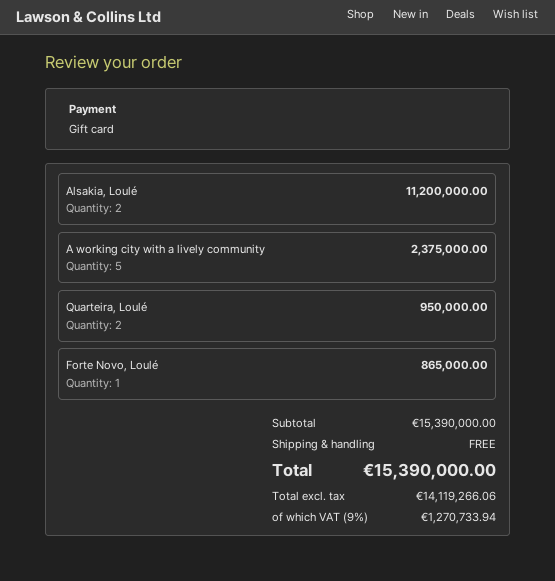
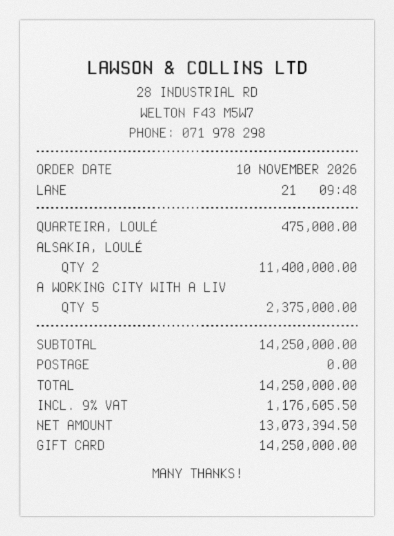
Alsakia, Loulé: 2 for 11200000.00 -> 2 for 11400000.00
Quarteira, Loulé: 2 for 950000.00 -> 1 for 475000.00
Forte Novo, Loulé: 1 for 865000.00 -> none
subtotal: 15390000.00 -> 14250000.00
net: 14119266.06 -> 13073394.50
tax: 9% = 1270733.94 -> 9% = 1176605.50
total: 15390000.00 -> 14250000.00

